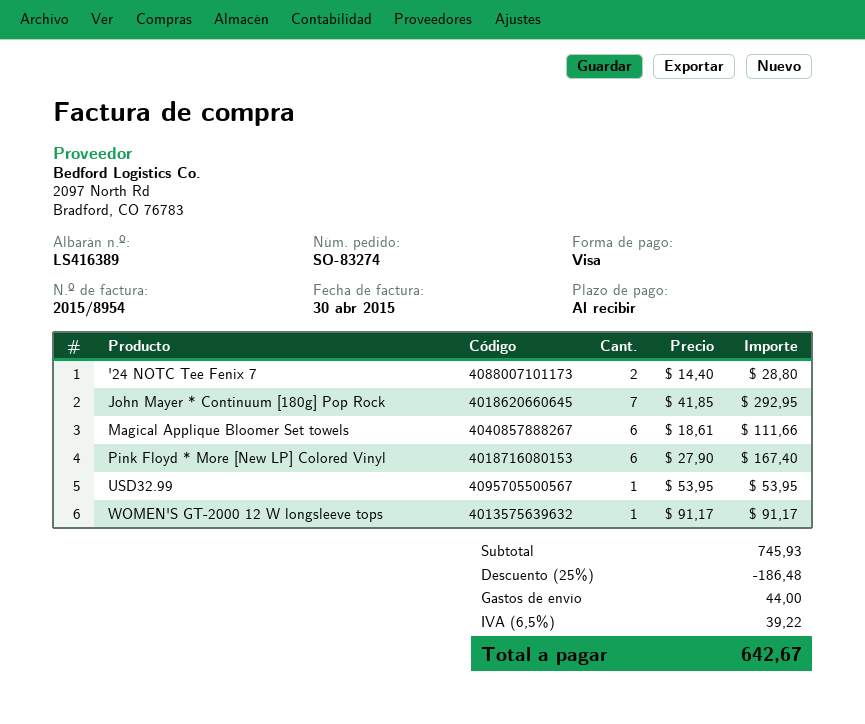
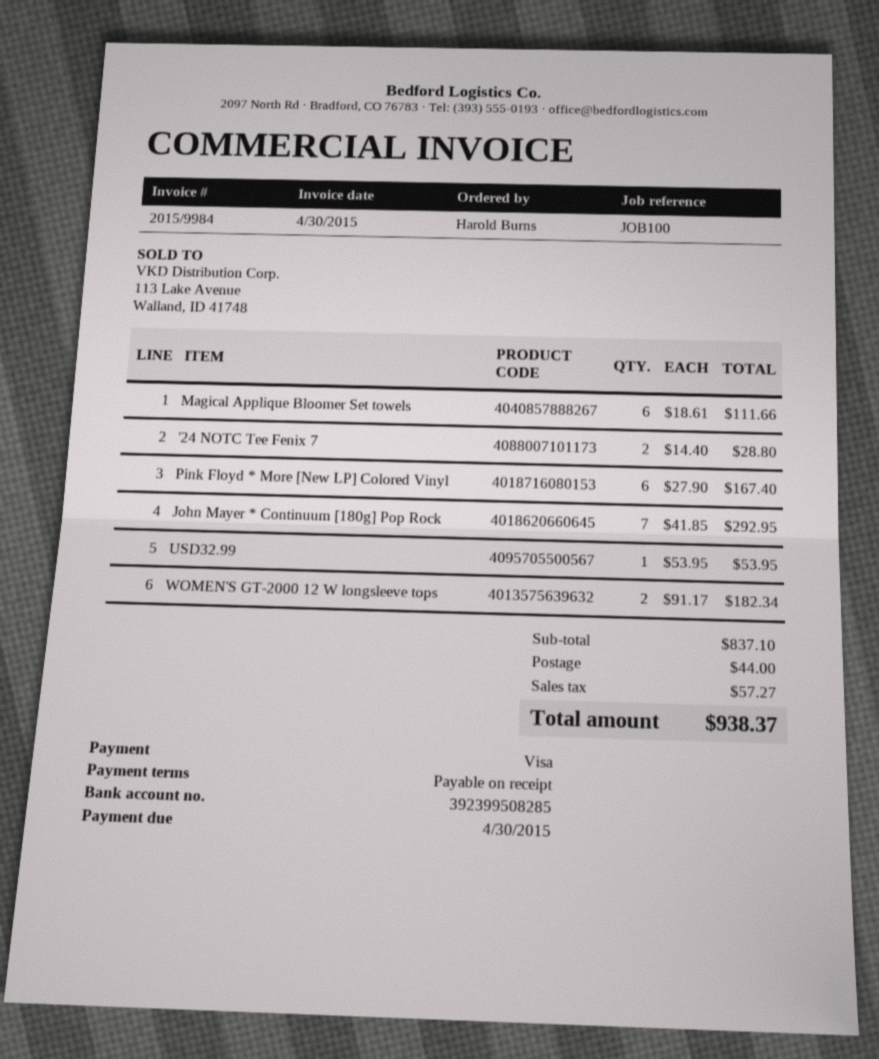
invoice number: 2015/8954 -> 2015/9984
WOMEN'S GT-2000 12 W longsleeve tops: 1 x 91.17 = 91.17 -> 2 x 91.17 = 182.34
subtotal: 745.93 -> 837.10
discount: 25% = 186.48 -> none
tax: 39.22 -> 57.27
total: 642.67 -> 938.37

